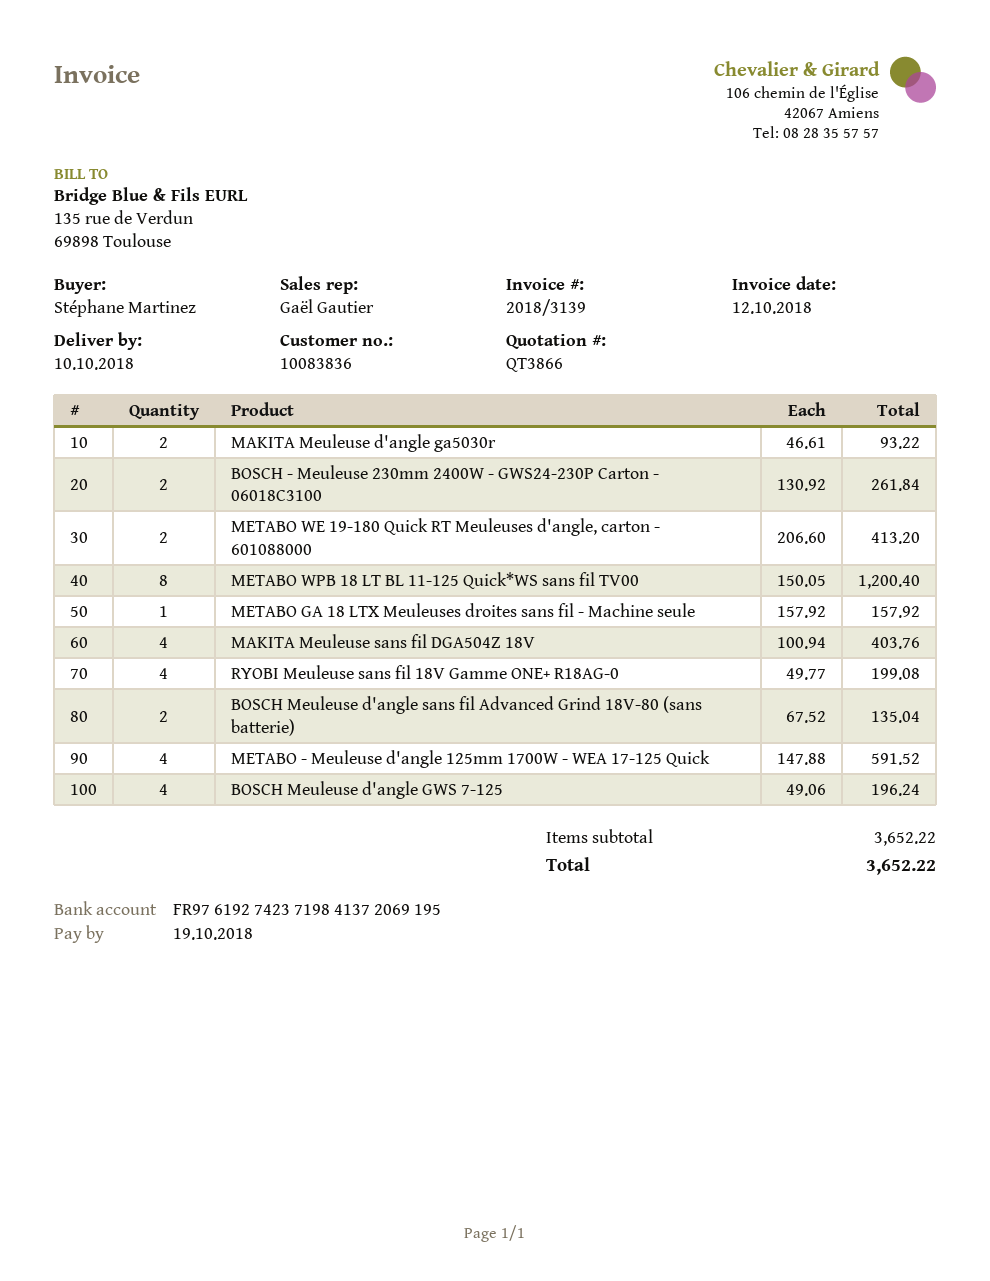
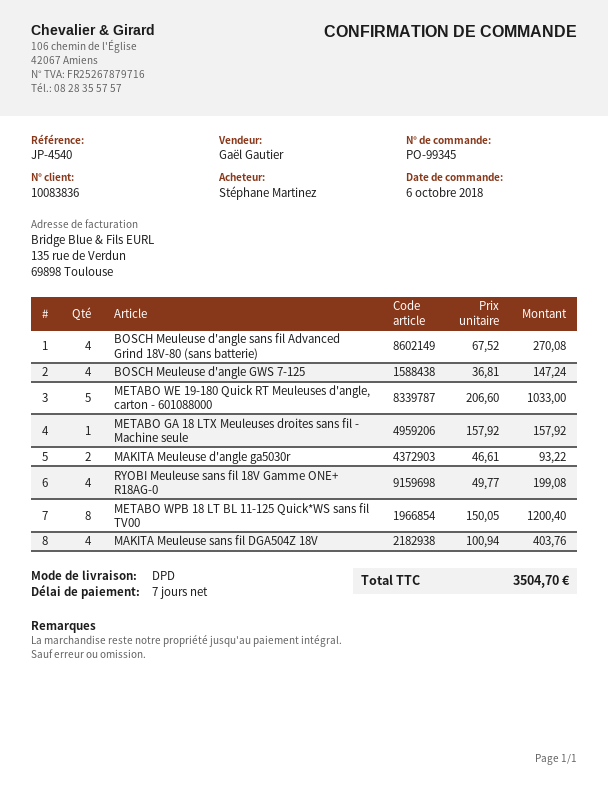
BOSCH - Meuleuse 230mm 2400W - GWS24-230P Carton - 06018C3100: 2 x 130.92 = 261.84 -> none
METABO WE 19-180 Quick RT Meuleuses d'angle, carton - 601088000: 2 x 206.60 = 413.20 -> 5 x 206.60 = 1033.00
BOSCH Meuleuse d'angle sans fil Advanced Grind 18V-80 (sans batterie): 2 x 67.52 = 135.04 -> 4 x 67.52 = 270.08
METABO - Meuleuse d'angle 125mm 1700W - WEA 17-125 Quick: 4 x 147.88 = 591.52 -> none
BOSCH Meuleuse d'angle GWS 7-125: 4 x 49.06 = 196.24 -> 4 x 36.81 = 147.24
total: 3652.22 -> 3504.70

